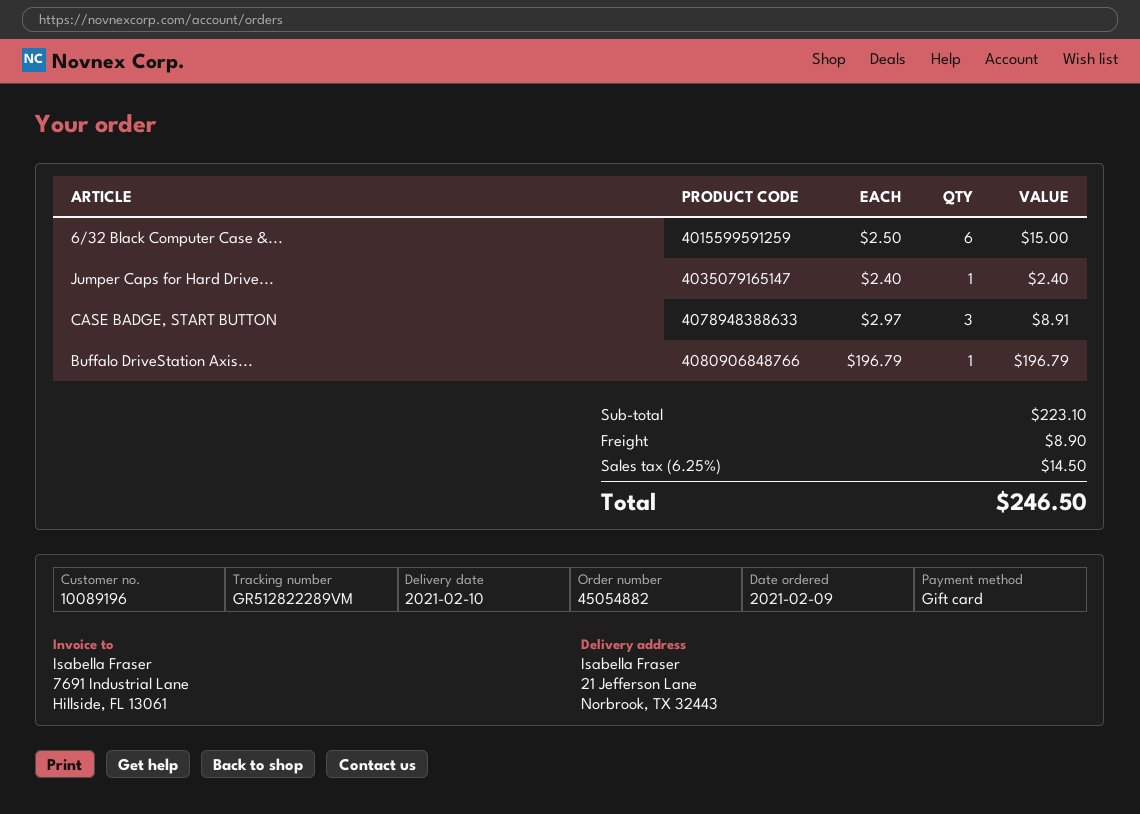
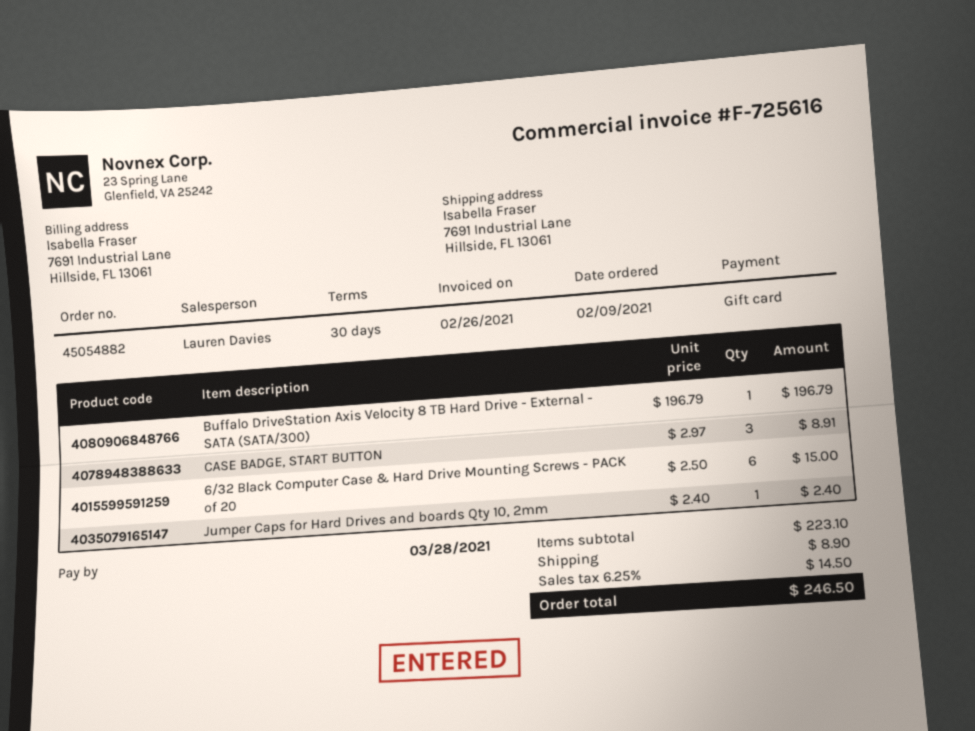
ship to: 21 Jefferson Lane, Norbrook, TX 32443 -> 7691 Industrial Lane, Hillside, FL 13061

